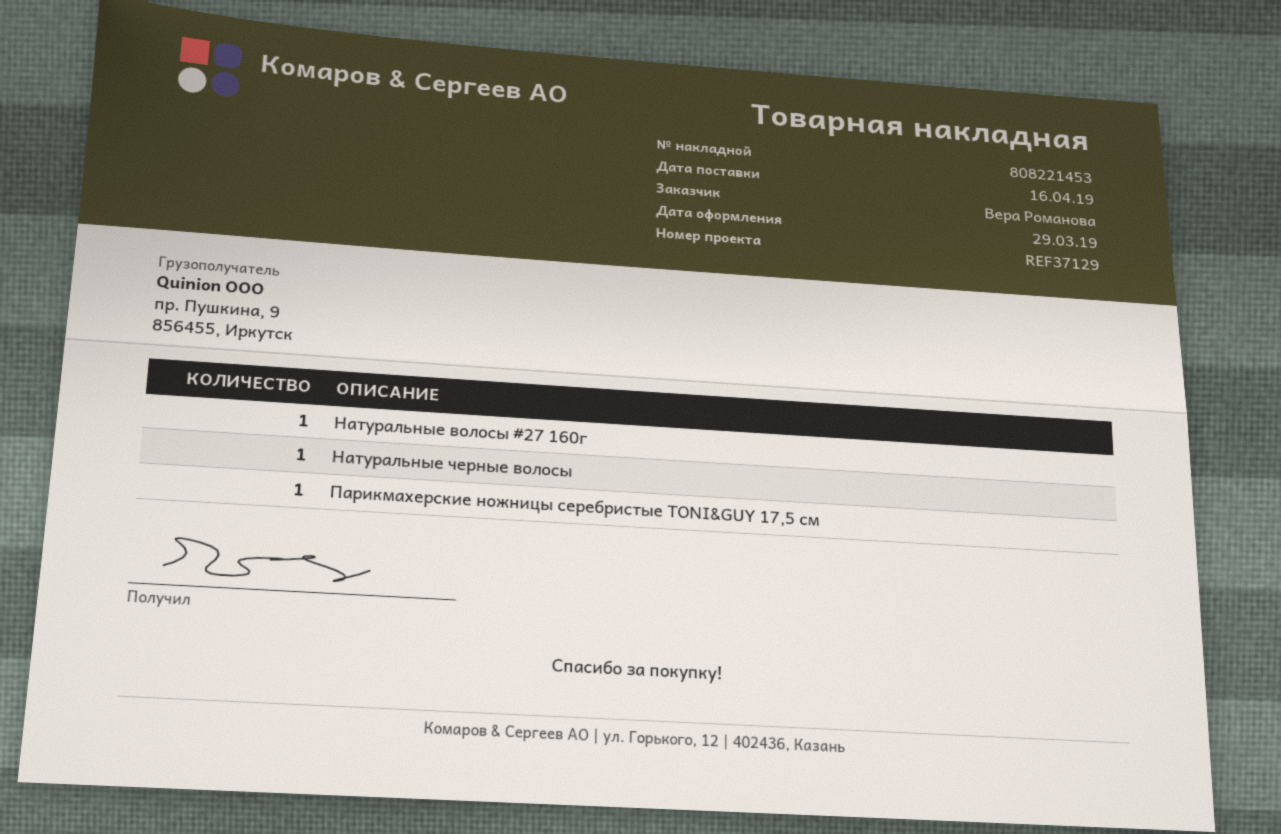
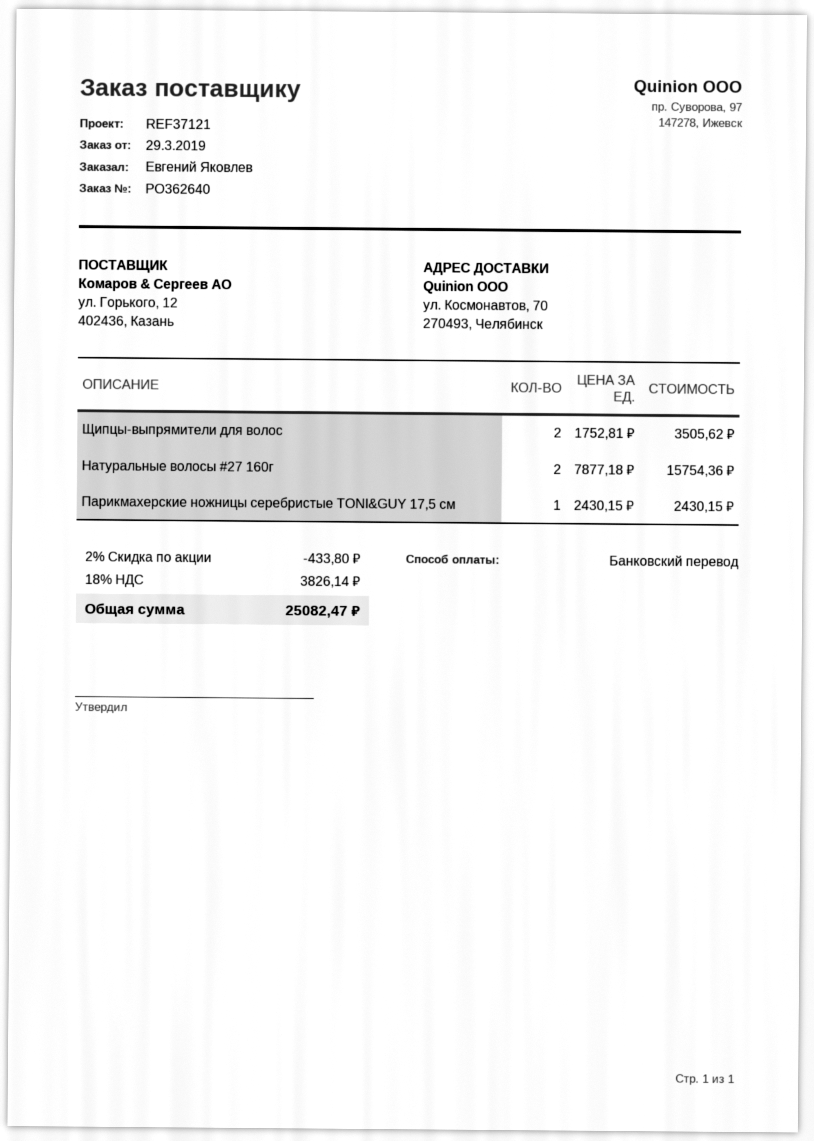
reference: REF37129 -> REF37121
ordered by: Вера Романова -> Евгений Яковлев
ship to: пр. Пушкина, 9, 856455, Иркутск -> ул. Космонавтов, 70, 270493, Челябинск
Натуральные волосы #27 160г: 1 -> 2
Натуральные черные волосы: 1 -> none
Щипцы-выпрямители для волос: none -> 2

